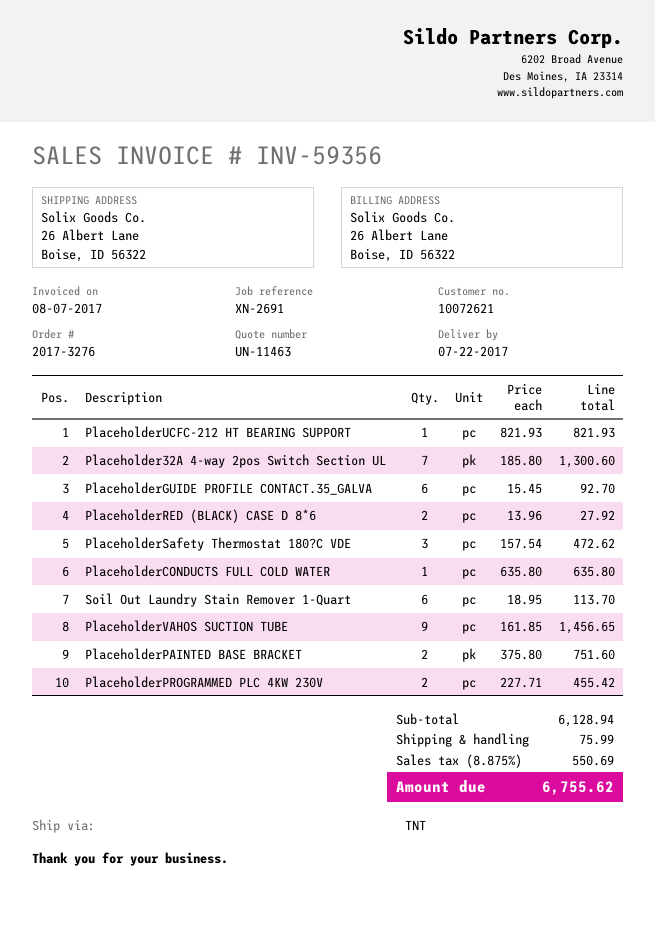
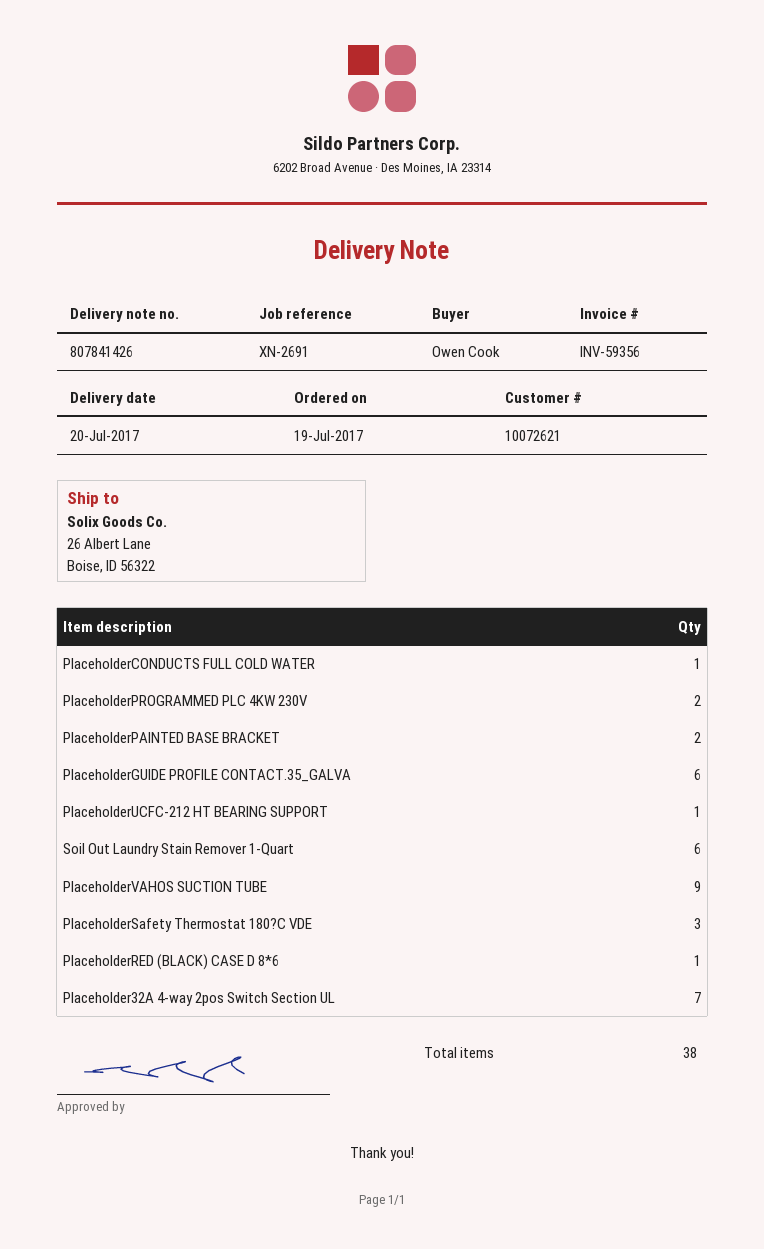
delivery date: 2017-07-22 -> 2017-07-20
PlaceholderRED (BLACK) CASE D 8*6: 2 -> 1

